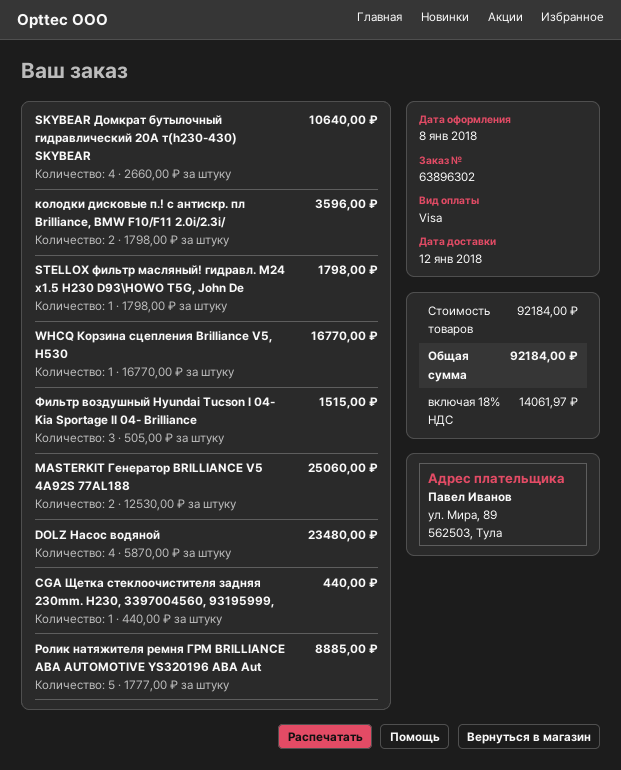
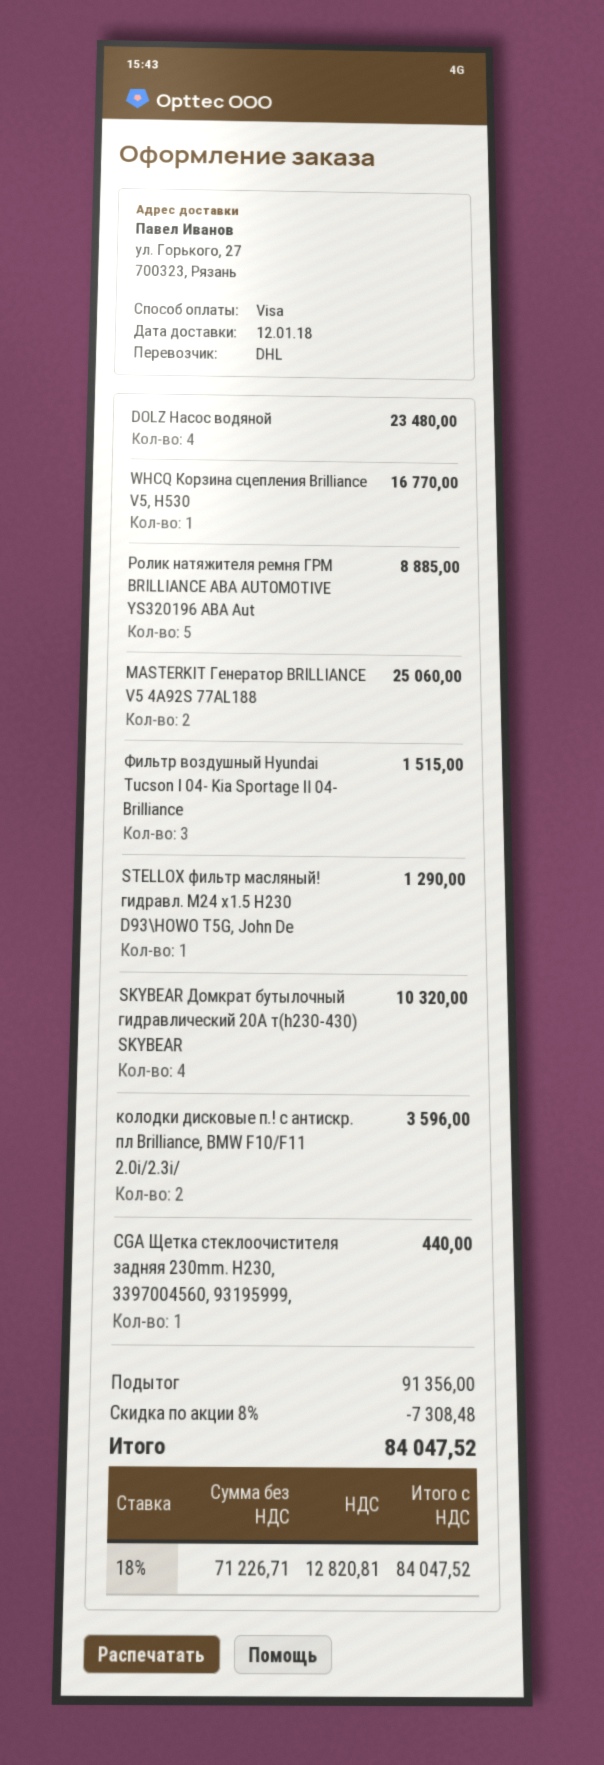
SKYBEAR Домкрат бутылочный гидравлический 20А т(h230-430) SKYBEAR: 4 for 10640.00 -> 4 for 10320.00
STELLOX фильтр масляный! гидравл. M24 x1.5 H230 D93\HOWO T5G, John De: 1 for 1798.00 -> 1 for 1290.00
subtotal: 92184.00 -> 91356.00
discount: none -> 8% = 7308.48
tax: 18% = 14061.97 -> 18% = 12820.81
total: 92184.00 -> 84047.52

